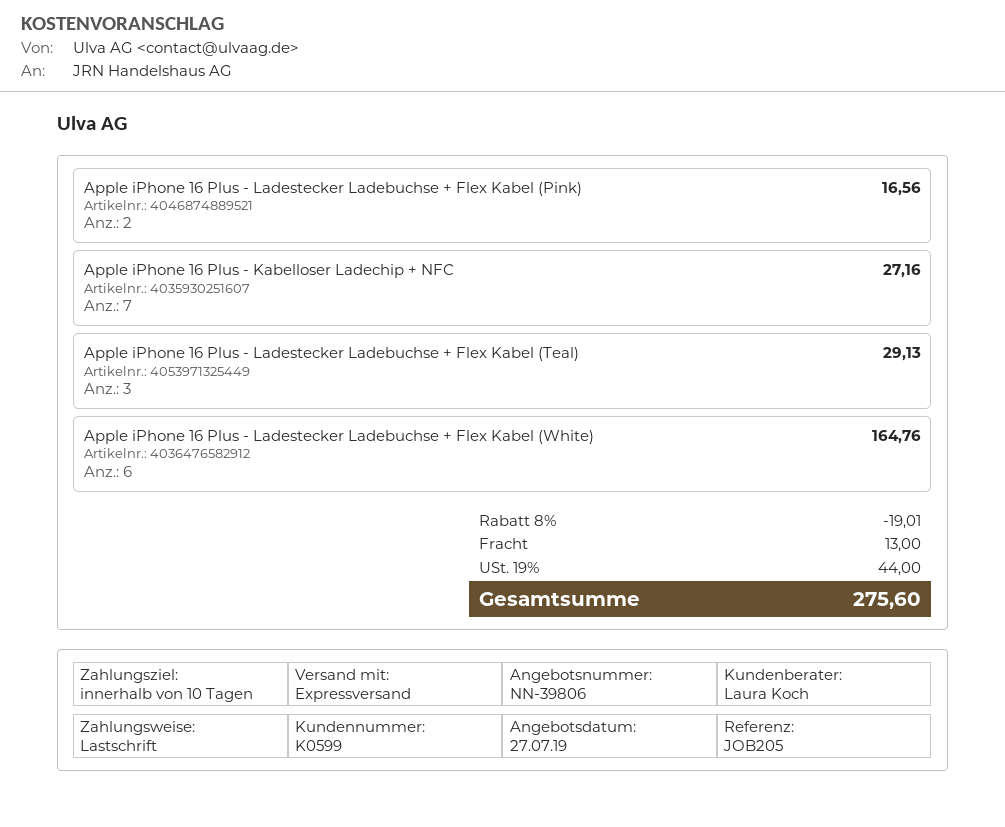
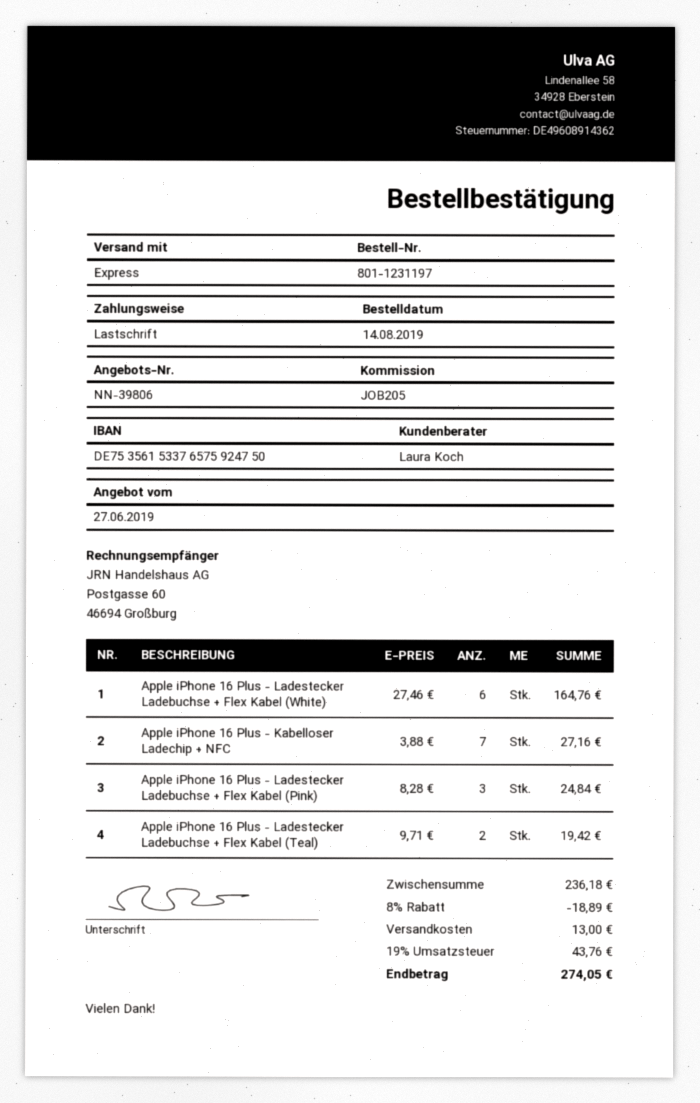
quote date: 2019-07-27 -> 2019-06-27
Apple iPhone 16 Plus - Ladestecker Ladebuchse + Flex Kabel (Pink): 2 for 16.56 -> 3 for 24.84
Apple iPhone 16 Plus - Ladestecker Ladebuchse + Flex Kabel (Teal): 3 for 29.13 -> 2 for 19.42
discount: 8% = 19.01 -> 8% = 18.89
tax: 19% = 44.00 -> 19% = 43.76
total: 275.60 -> 274.05

